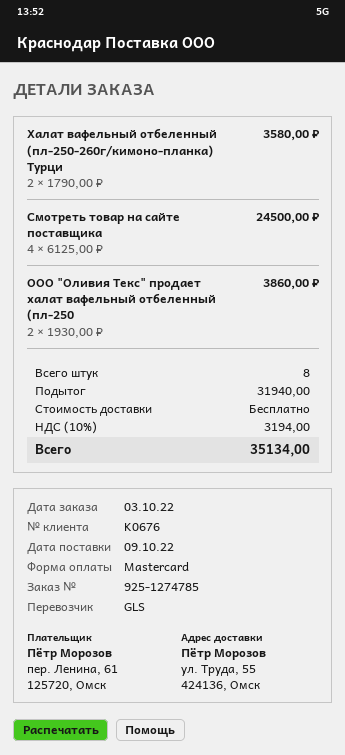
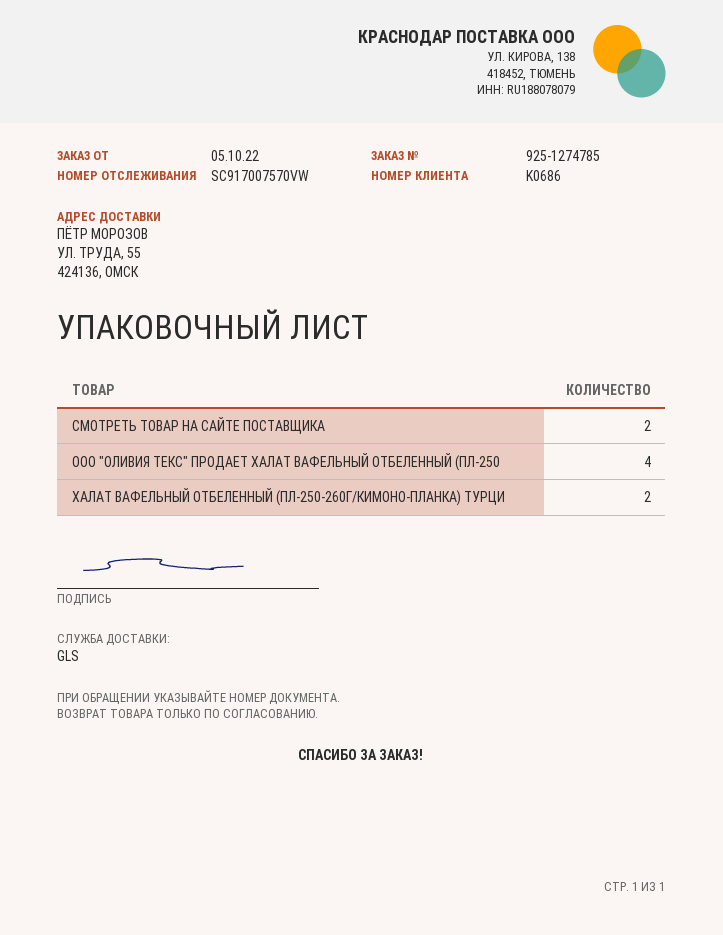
order date: 2022-10-03 -> 2022-10-05
customer number: K0676 -> K0686
Смотреть товар на сайте поставщика: 4 -> 2
ООО "Оливия Текс" продает халат вафельный отбеленный (пл-250: 2 -> 4

